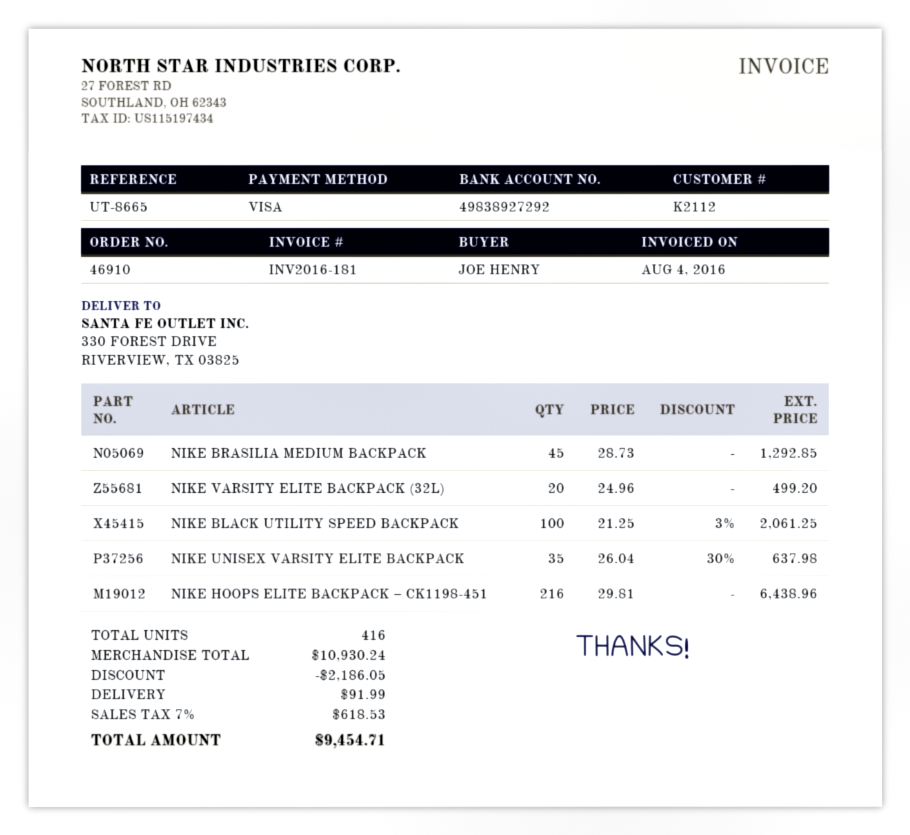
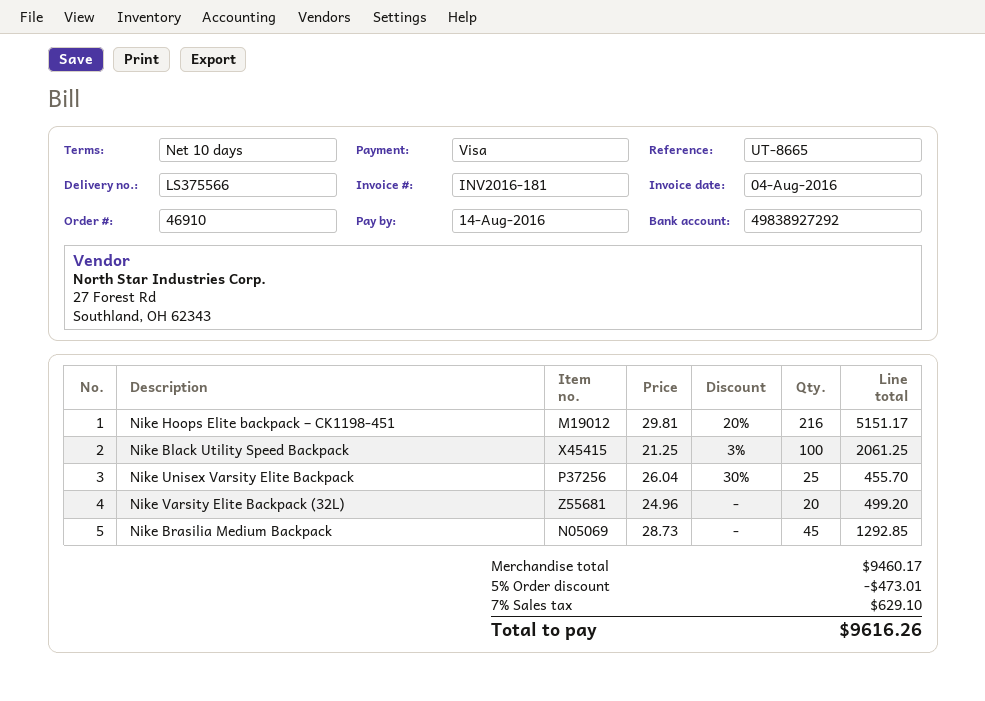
NIKE UNISEX VARSITY ELITE BACKPACK: 35 x 26.04 - 30% = 637.98 -> 25 x 26.04 - 30% = 455.70
NIKE HOOPS ELITE BACKPACK – CK1198-451: 216 x 29.81 = 6438.96 -> 216 x 29.81 - 20% = 5151.17
subtotal: 10930.24 -> 9460.17
discount: 2186.05 -> 473.01
shipping: 91.99 -> none
tax: 7% = 618.53 -> 7% = 629.10
total: 9454.71 -> 9616.26

